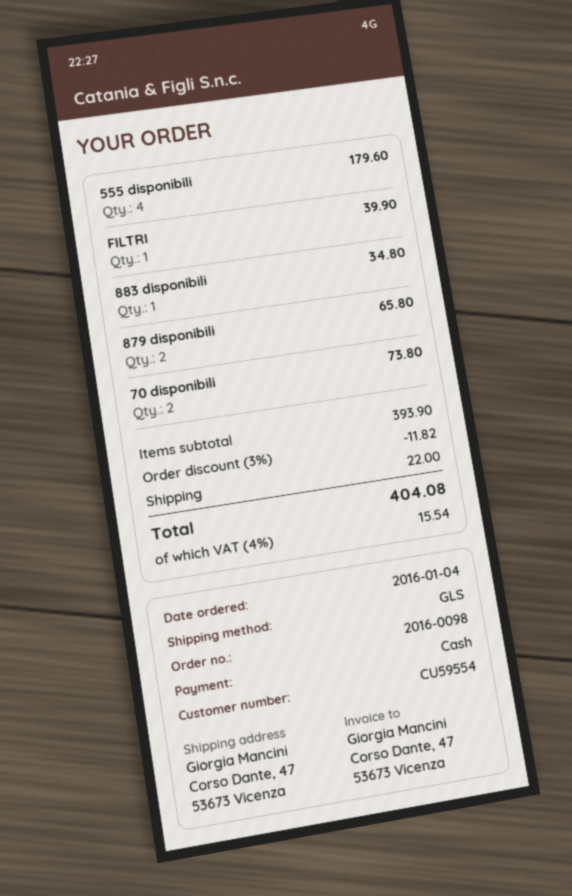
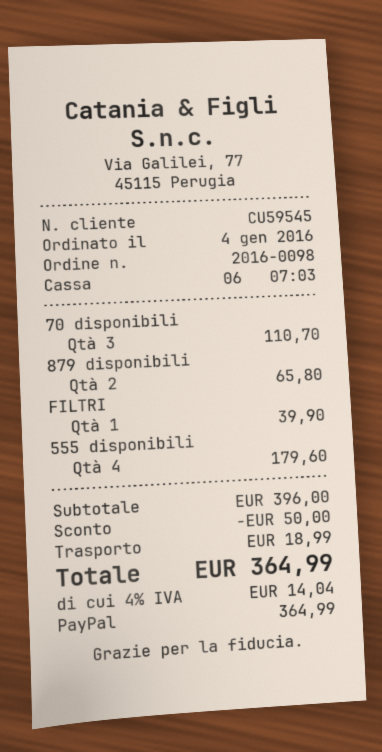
customer number: CU59554 -> CU59545
payment method: cash -> PayPal
883 disponibili: 1 for 34.80 -> none
70 disponibili: 2 for 73.80 -> 3 for 110.70
subtotal: 393.90 -> 396.00
discount: 11.82 -> 50.00
shipping: 22.00 -> 18.99
tax: 4% = 15.54 -> 4% = 14.04
total: 404.08 -> 364.99

